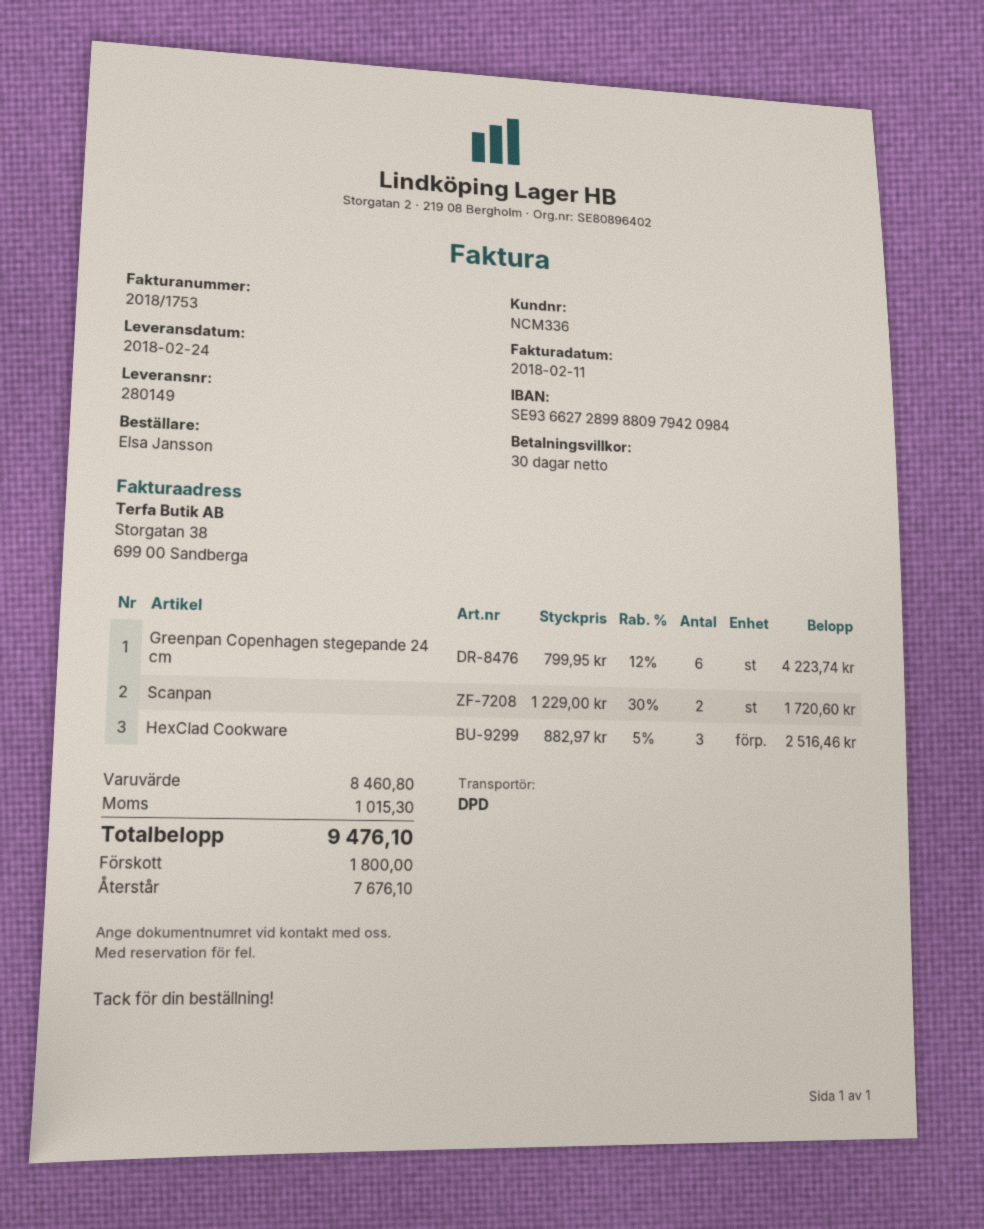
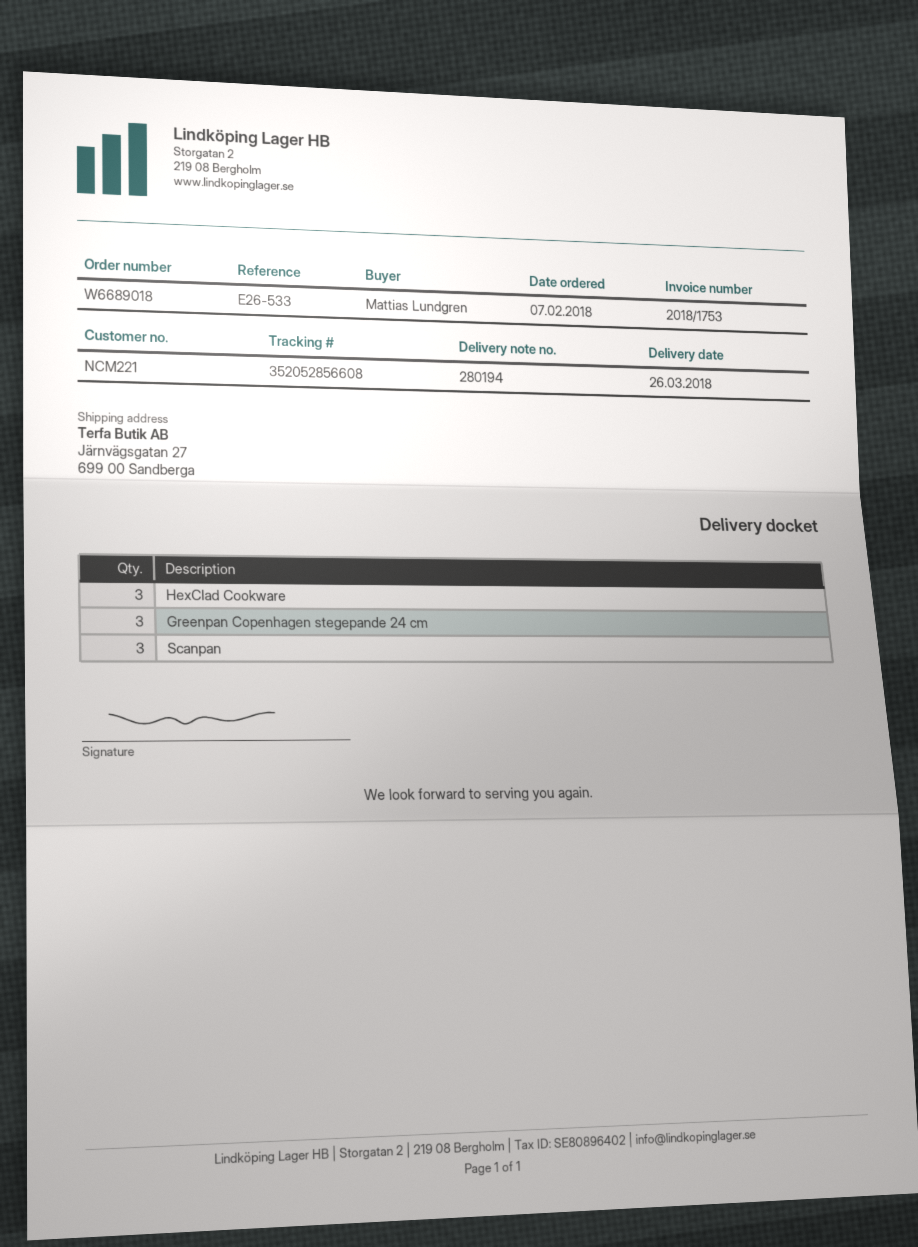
delivery note number: 280149 -> 280194
delivery date: 2018-02-24 -> 2018-03-26
customer number: NCM336 -> NCM221
ordered by: Elsa Jansson -> Mattias Lundgren
Greenpan Copenhagen stegepande 24 cm: 6 -> 3
Scanpan: 2 -> 3

